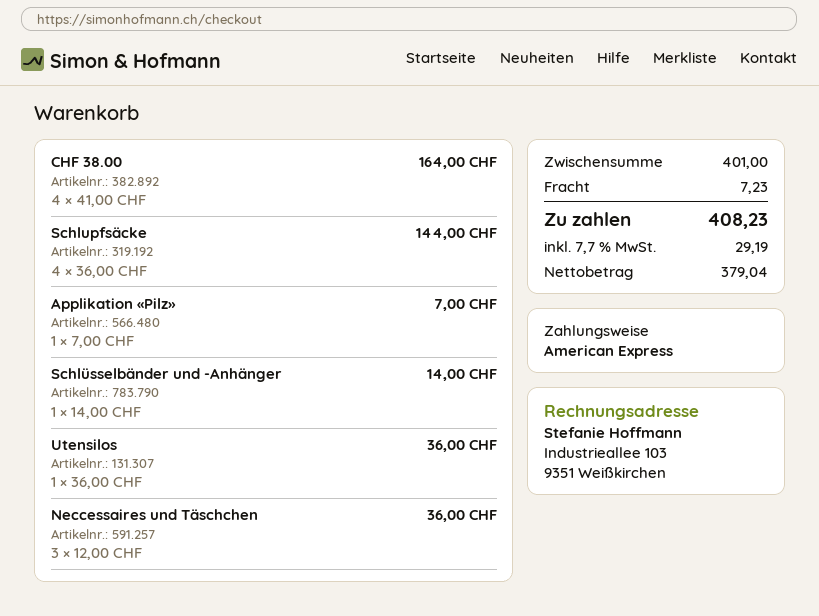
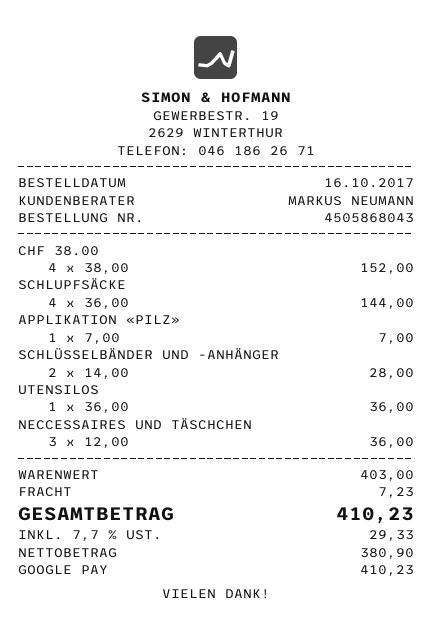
payment method: American Express -> Google Pay
CHF 38.00: 4 x 41.00 = 164.00 -> 4 x 38.00 = 152.00
Schlüsselbänder und -Anhänger: 1 x 14.00 = 14.00 -> 2 x 14.00 = 28.00
subtotal: 401.00 -> 403.00
net: 379.04 -> 380.90
tax: 7.7% = 29.19 -> 7.7% = 29.33
total: 408.23 -> 410.23

